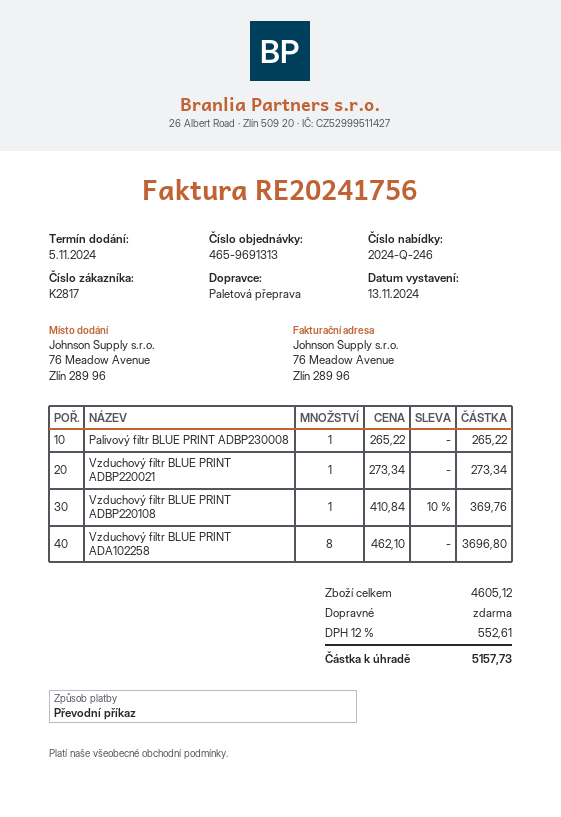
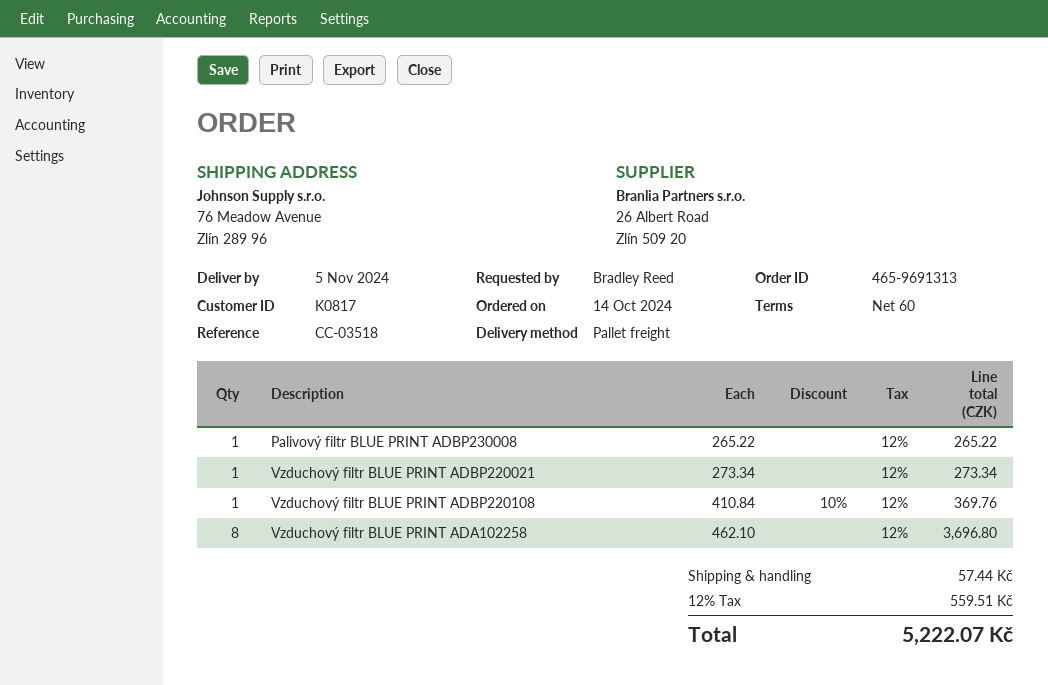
customer number: K2817 -> K0817
shipping: 0.00 -> 57.44
tax: 12% = 552.61 -> 12% = 559.51
total: 5157.73 -> 5222.07

